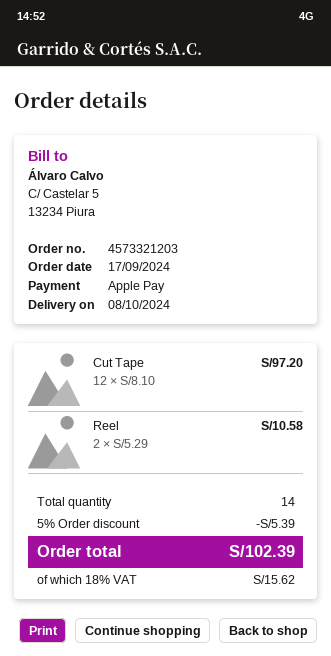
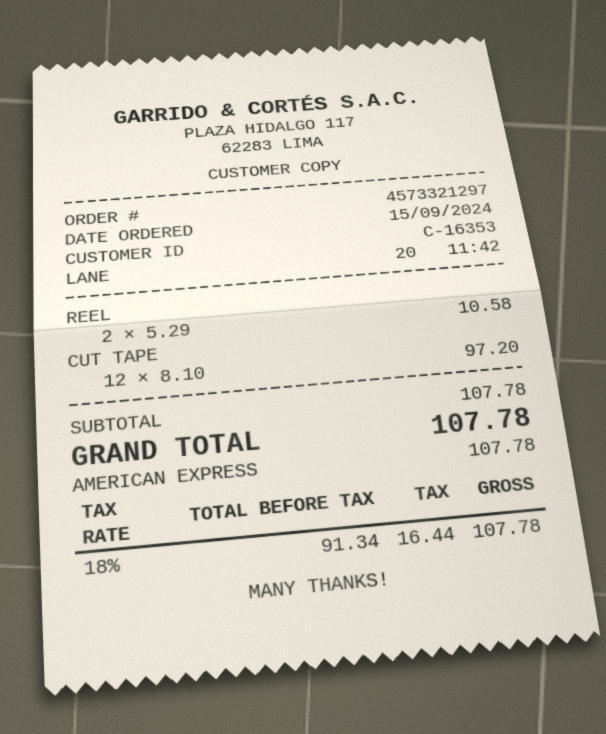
order number: 4573321203 -> 4573321297
order date: 2024-09-17 -> 2024-09-15
payment method: Apple Pay -> American Express
discount: 5% = 5.39 -> none
tax: 18% = 15.62 -> 18% = 16.44
total: 102.39 -> 107.78

